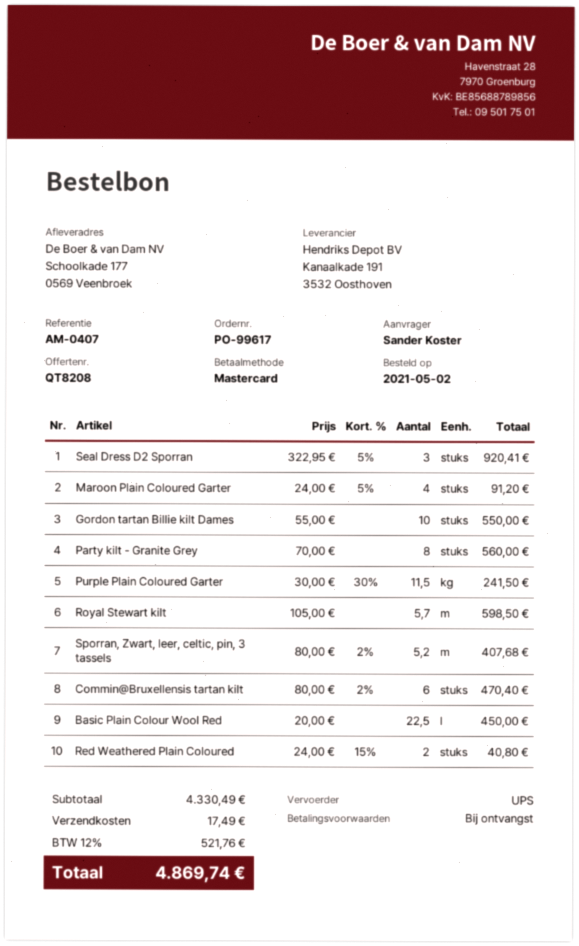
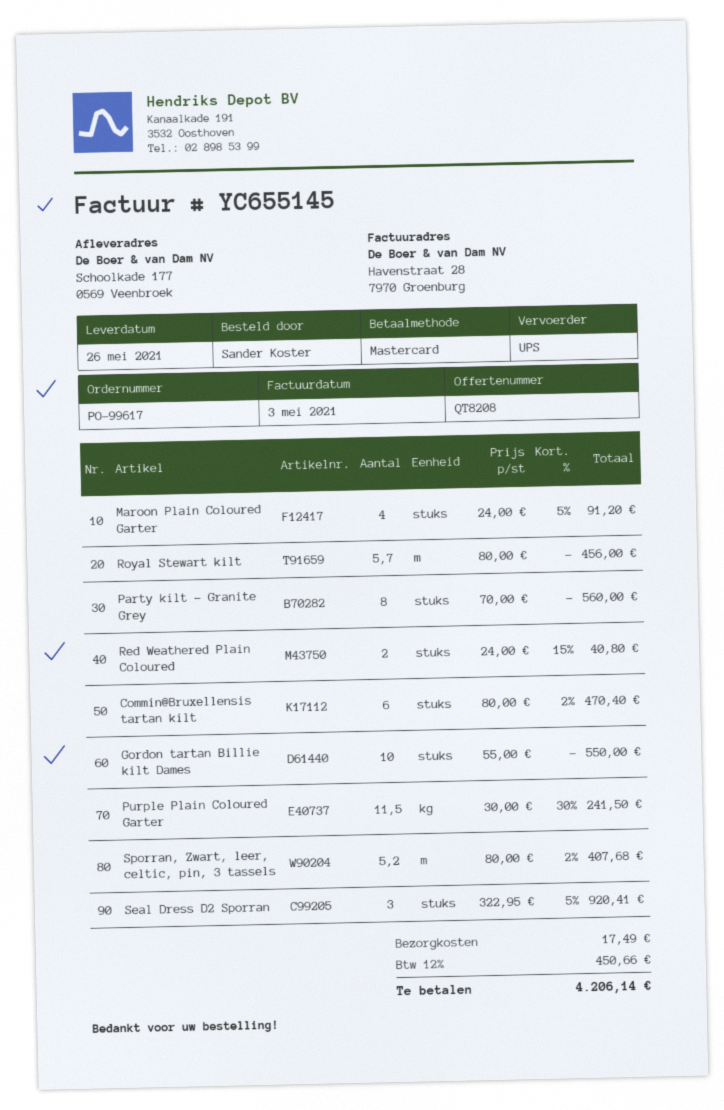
Royal Stewart kilt: 5.7 x 105.00 = 598.50 -> 5.7 x 80.00 = 456.00
Basic Plain Colour Wool Red: 22.5 x 20.00 = 450.00 -> none
tax: 12% = 521.76 -> 12% = 450.66
total: 4869.74 -> 4206.14

